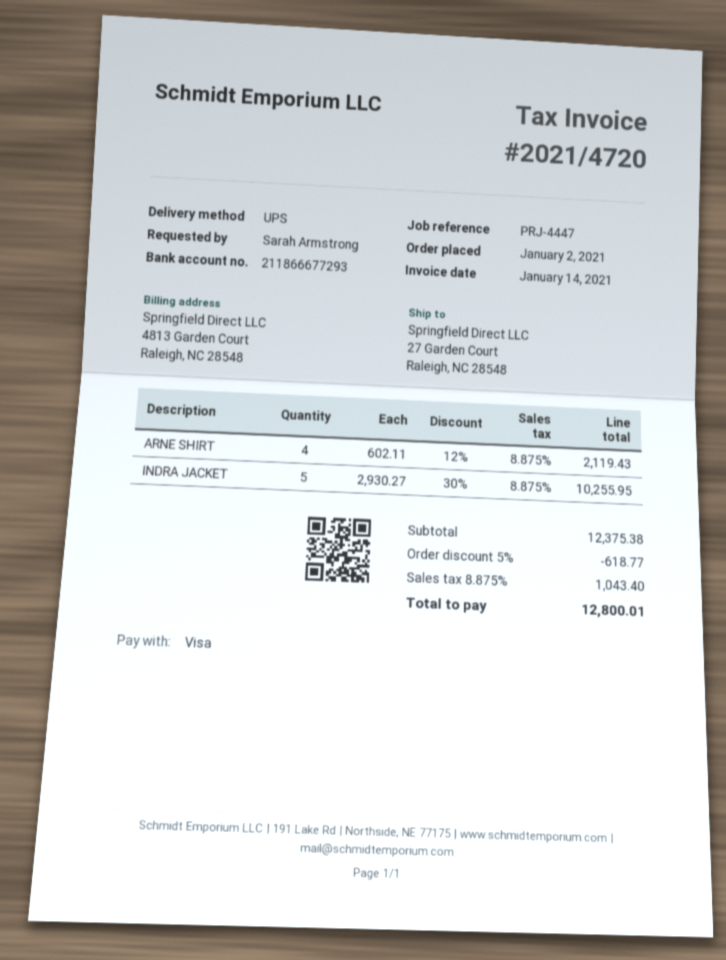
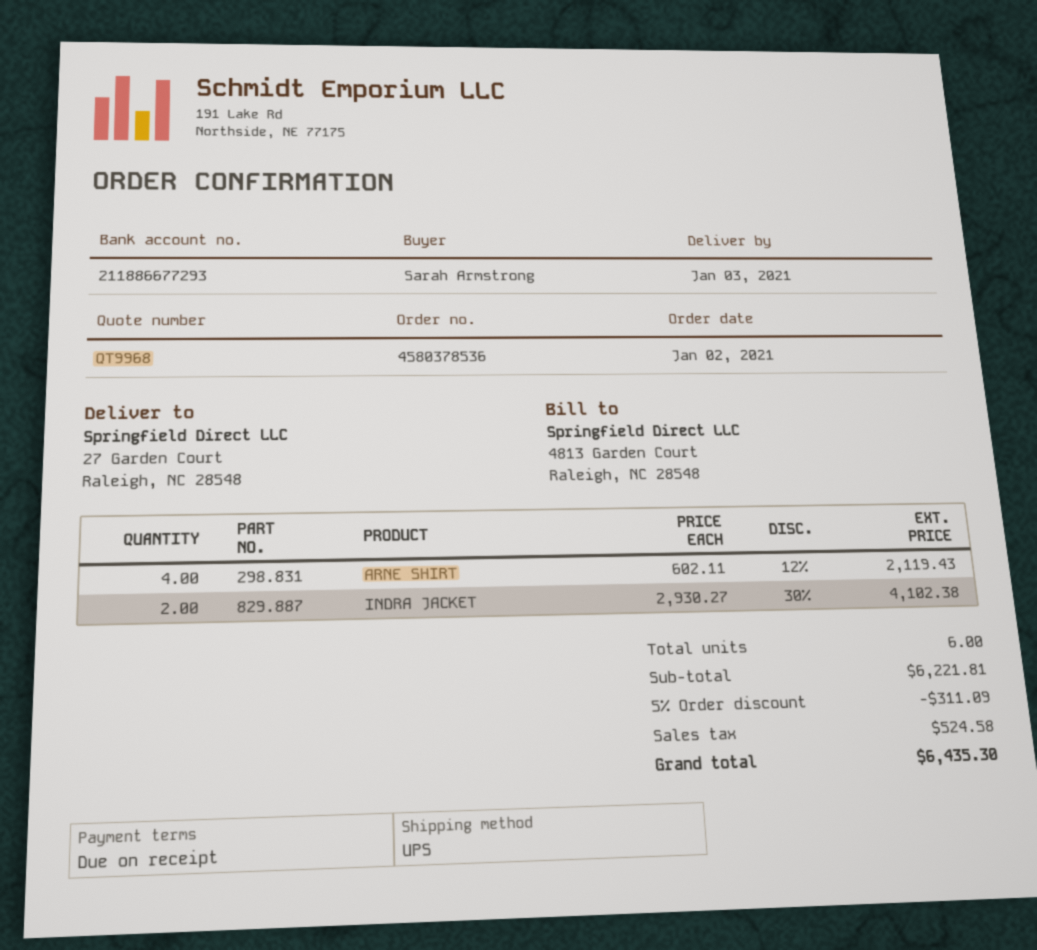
bank account: 211866677293 -> 211886677293
INDRA JACKET: 5 x 2930.27 - 30% = 10255.95 -> 2 x 2930.27 - 30% = 4102.38
subtotal: 12375.38 -> 6221.81
discount: 5% = 618.77 -> 5% = 311.09
tax: 1043.40 -> 524.58
total: 12800.01 -> 6435.30

